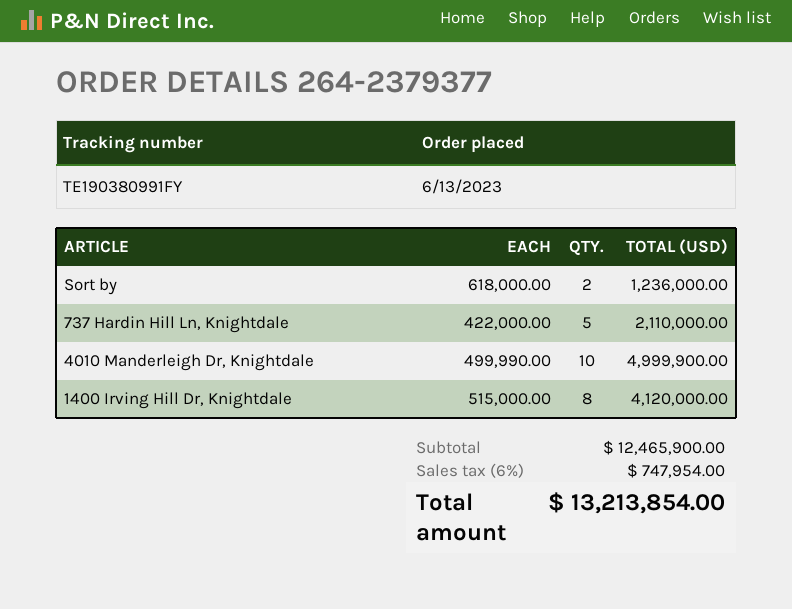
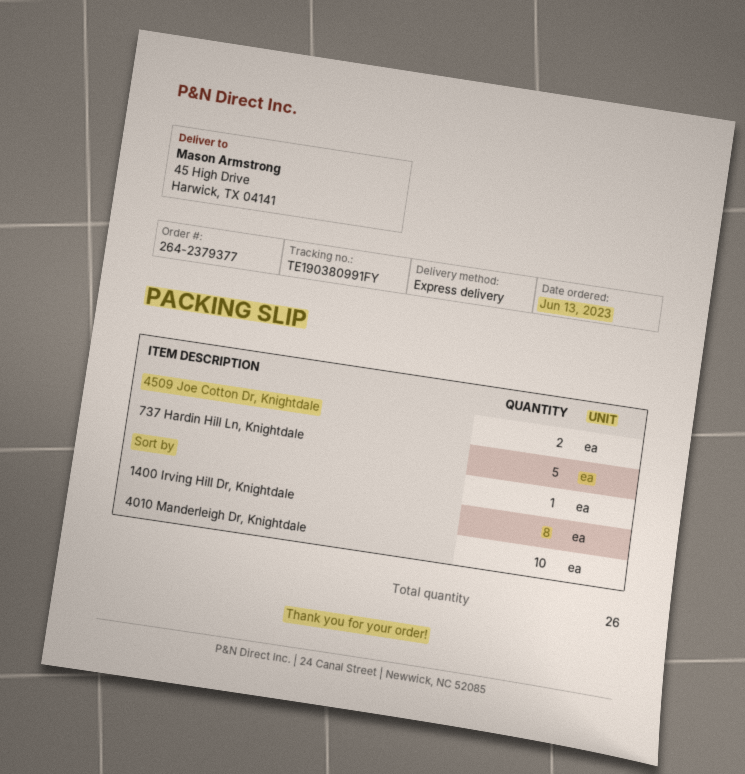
Sort by: 2 -> 1
4509 Joe Cotton Dr, Knightdale: none -> 2

